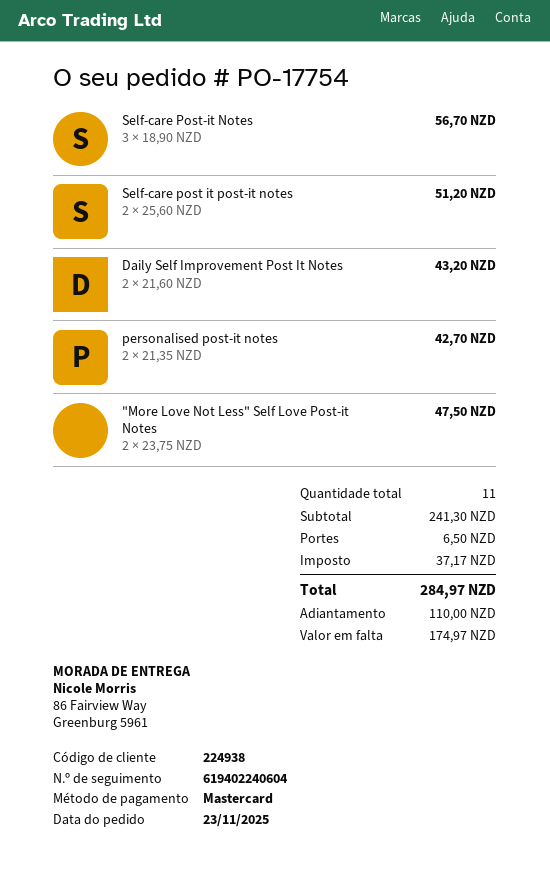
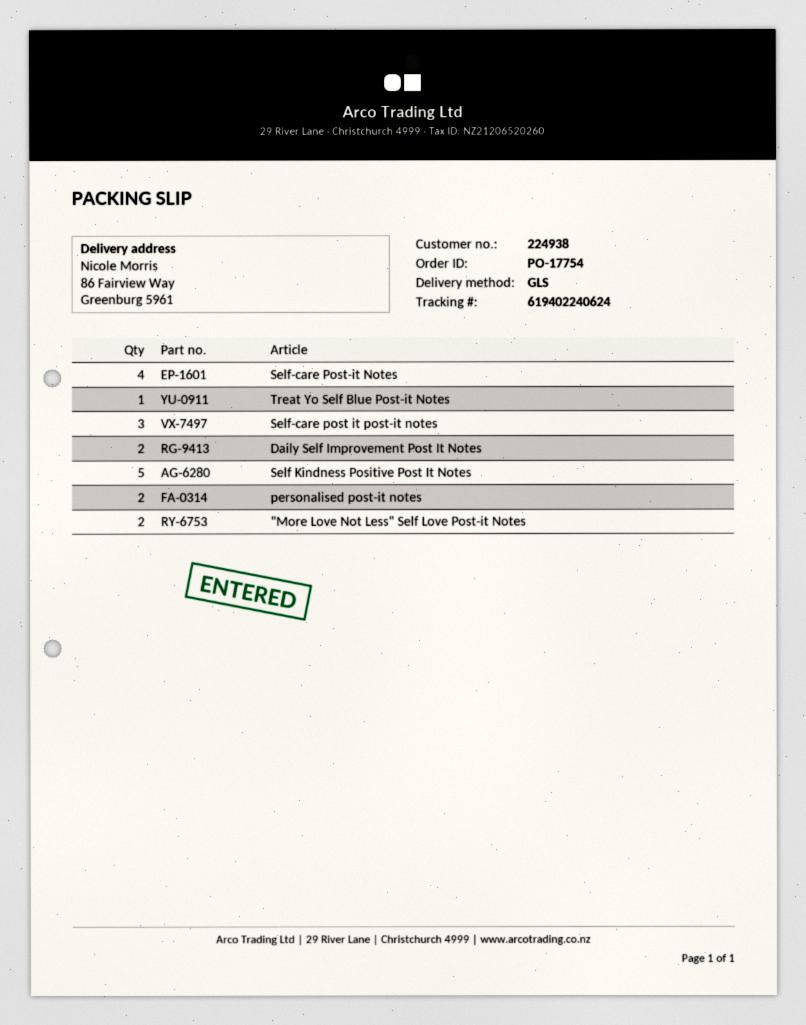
tracking number: 619402240604 -> 619402240624
Self-care Post-it Notes: 3 -> 4
Self-care post it post-it notes: 2 -> 3
Treat Yo Self Blue Post-it Notes: none -> 1
Self Kindness Positive Post It Notes: none -> 5

